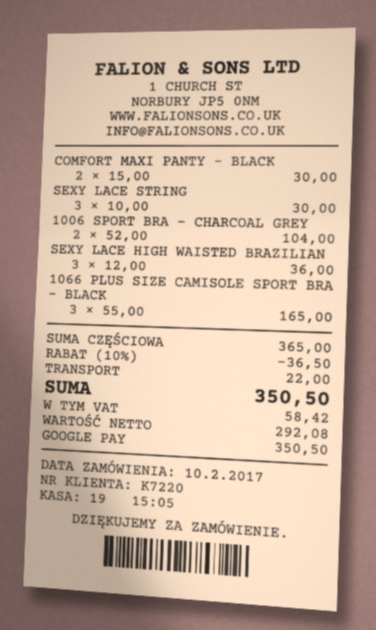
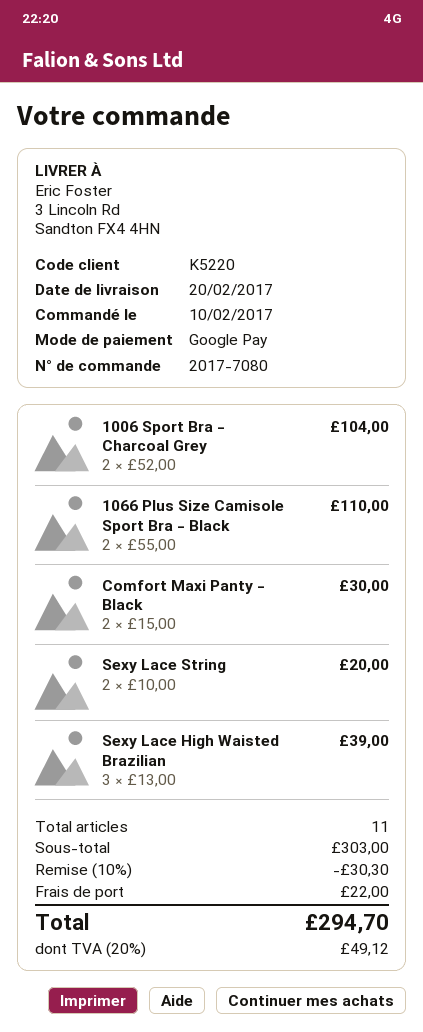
customer number: K7220 -> K5220
SEXY LACE STRING: 3 x 10.00 = 30.00 -> 2 x 10.00 = 20.00
SEXY LACE HIGH WAISTED BRAZILIAN: 3 x 12.00 = 36.00 -> 3 x 13.00 = 39.00
1066 PLUS SIZE CAMISOLE SPORT BRA - BLACK: 3 x 55.00 = 165.00 -> 2 x 55.00 = 110.00
subtotal: 365.00 -> 303.00
discount: 10% = 36.50 -> 10% = 30.30
tax: 58.42 -> 49.12
total: 350.50 -> 294.70

